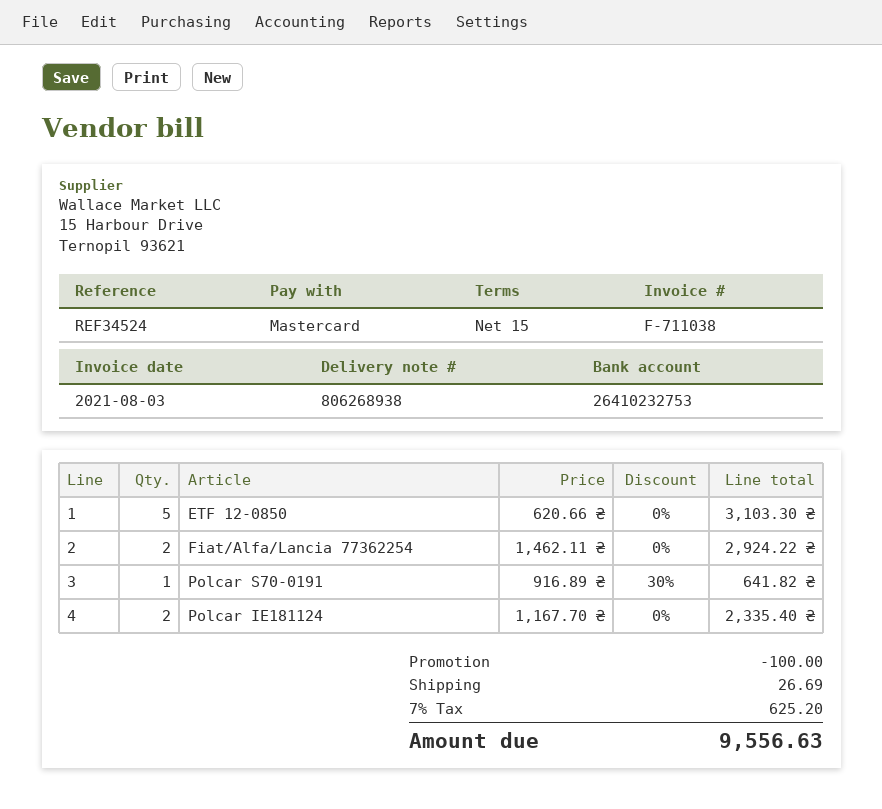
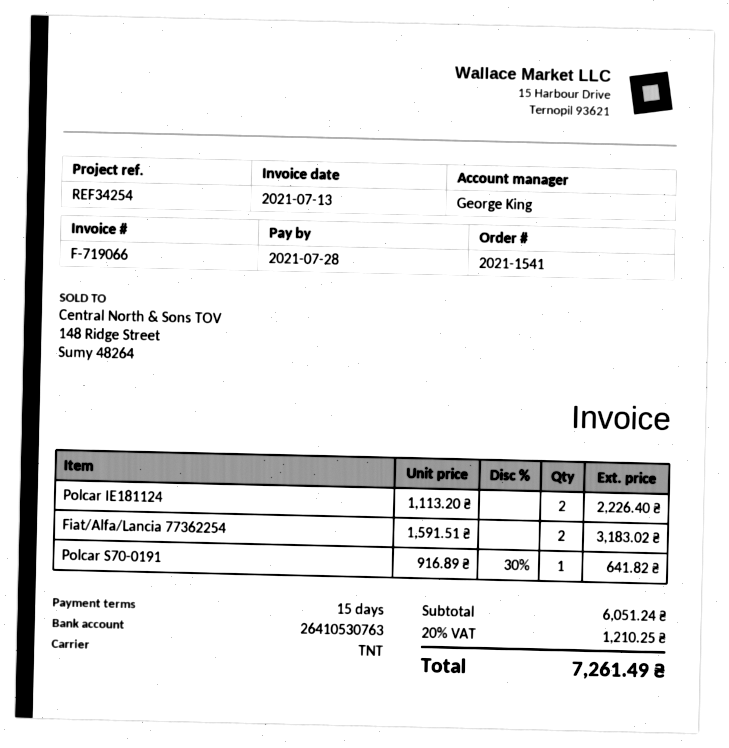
invoice number: F-711038 -> F-719066
invoice date: 2021-08-03 -> 2021-07-13
reference: REF34524 -> REF34254
bank account: 26410232753 -> 26410530763
ETF 12-0850: 5 x 620.66 = 3103.30 -> none
Fiat/Alfa/Lancia 77362254: 2 x 1462.11 = 2924.22 -> 2 x 1591.51 = 3183.02
Polcar IE181124: 2 x 1167.70 = 2335.40 -> 2 x 1113.20 = 2226.40
discount: 100.00 -> none
shipping: 26.69 -> none
tax: 7% = 625.20 -> 20% = 1210.25
total: 9556.63 -> 7261.49

